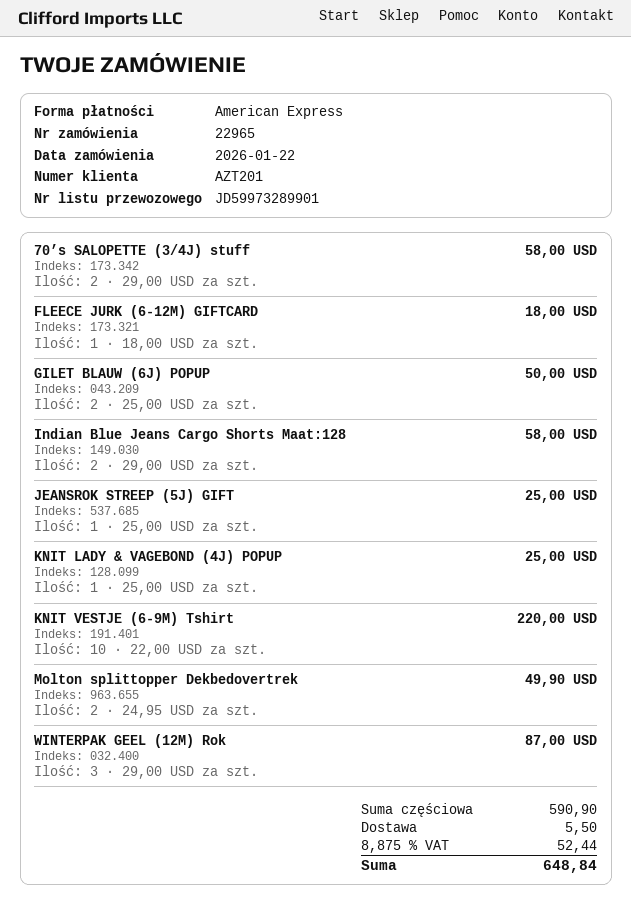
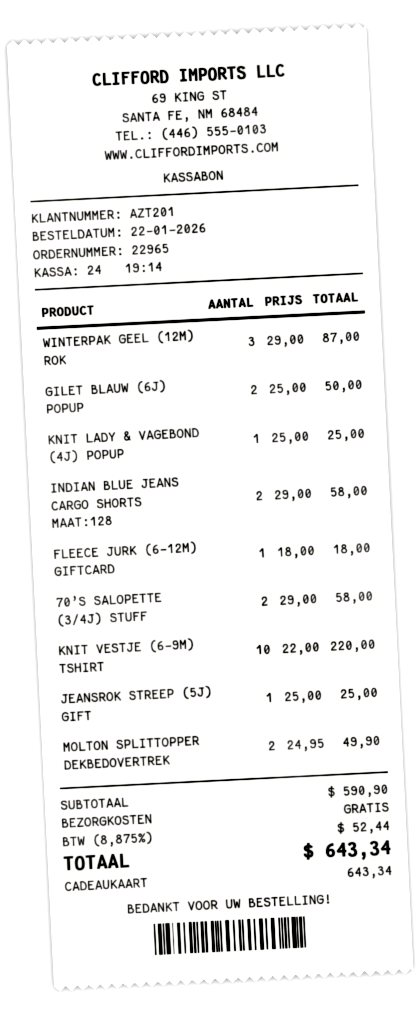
payment method: American Express -> gift card
shipping: 5.50 -> 0.00
total: 648.84 -> 643.34

